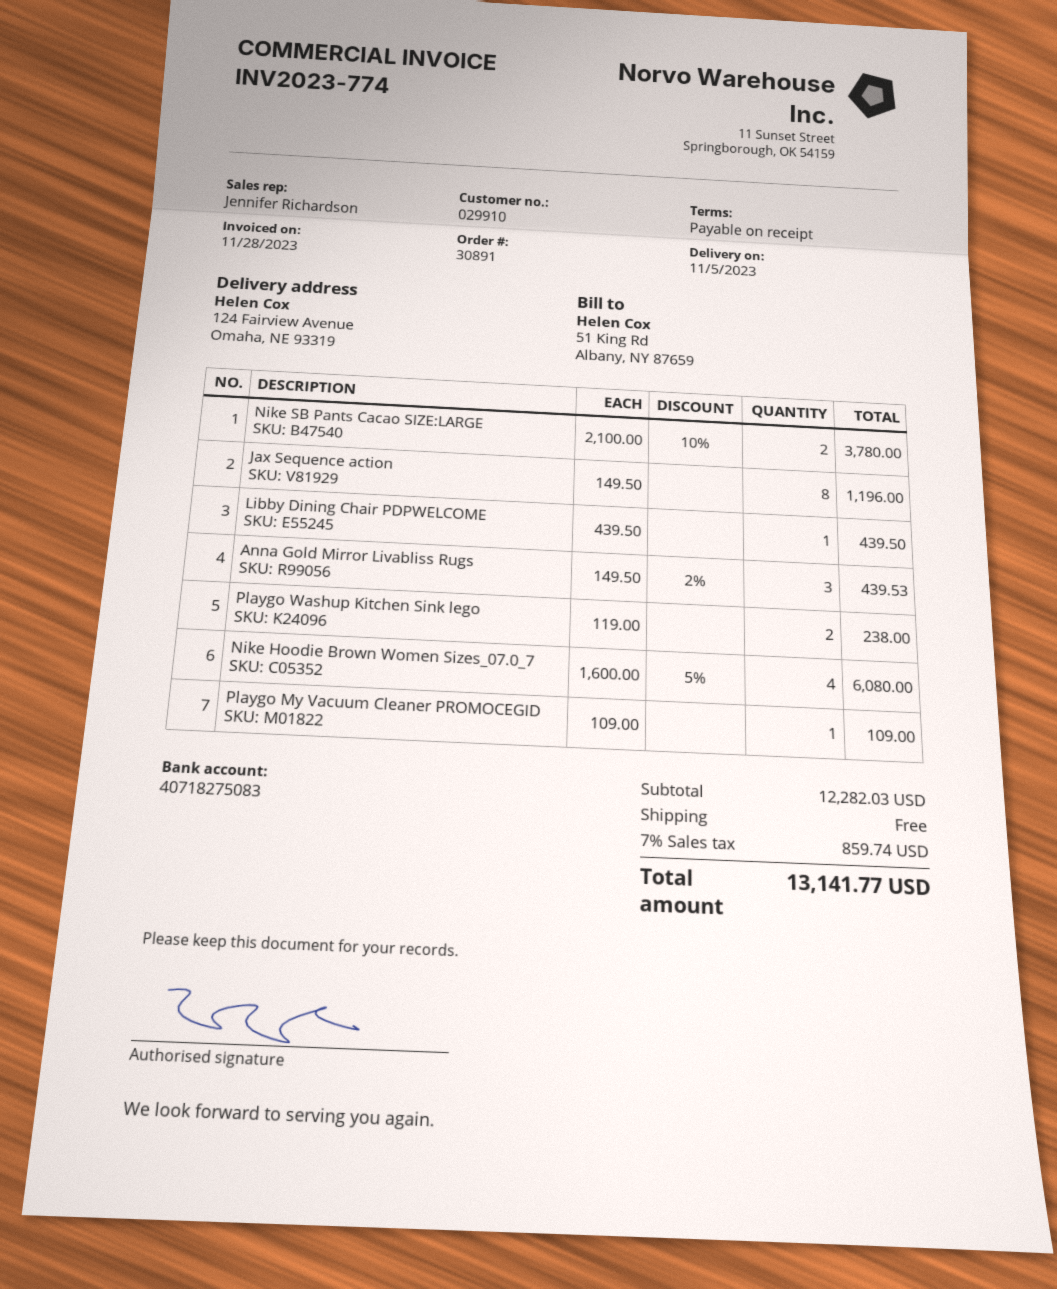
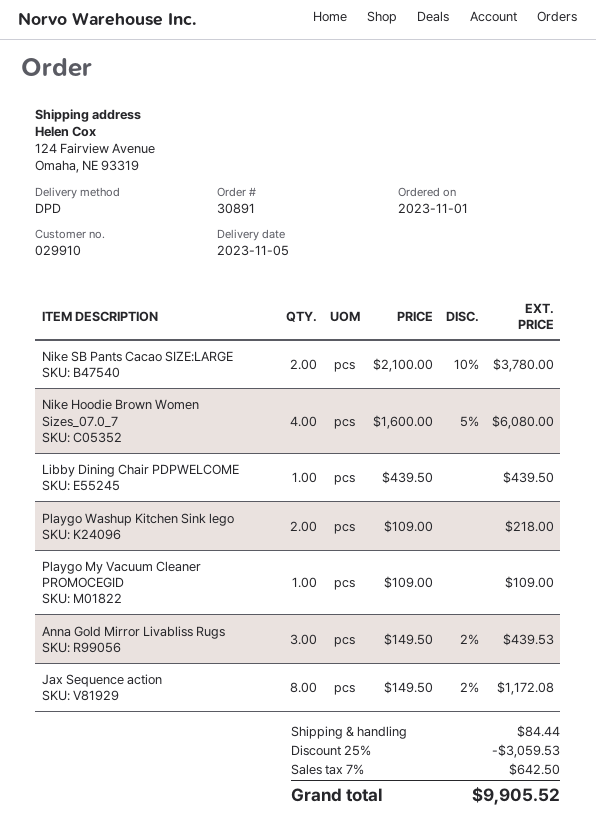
Jax Sequence action: 8 x 149.50 = 1196.00 -> 8 x 149.50 - 2% = 1172.08
Playgo Washup Kitchen Sink lego: 2 x 119.00 = 238.00 -> 2 x 109.00 = 218.00
discount: none -> 25% = 3059.53
shipping: 0.00 -> 84.44
tax: 7% = 859.74 -> 7% = 642.50
total: 13141.77 -> 9905.52

